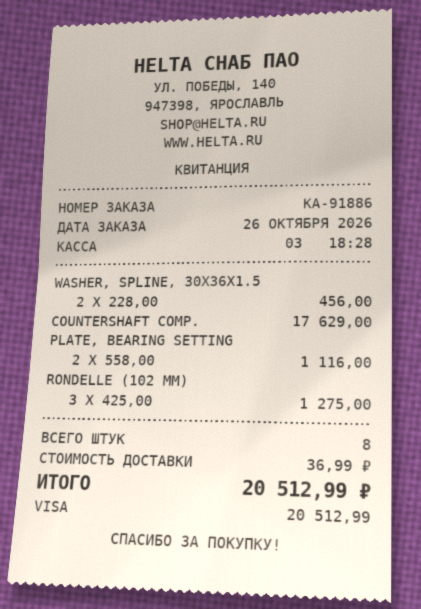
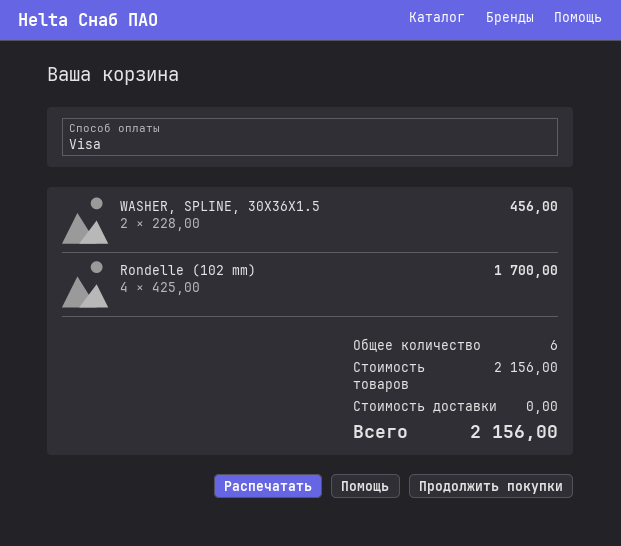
COUNTERSHAFT COMP.: 1 x 17629.00 = 17629.00 -> none
PLATE, BEARING SETTING: 2 x 558.00 = 1116.00 -> none
RONDELLE (102 MM): 3 x 425.00 = 1275.00 -> 4 x 425.00 = 1700.00
total quantity: 8 -> 6
shipping: 36.99 -> 0.00
total: 20512.99 -> 2156.00

